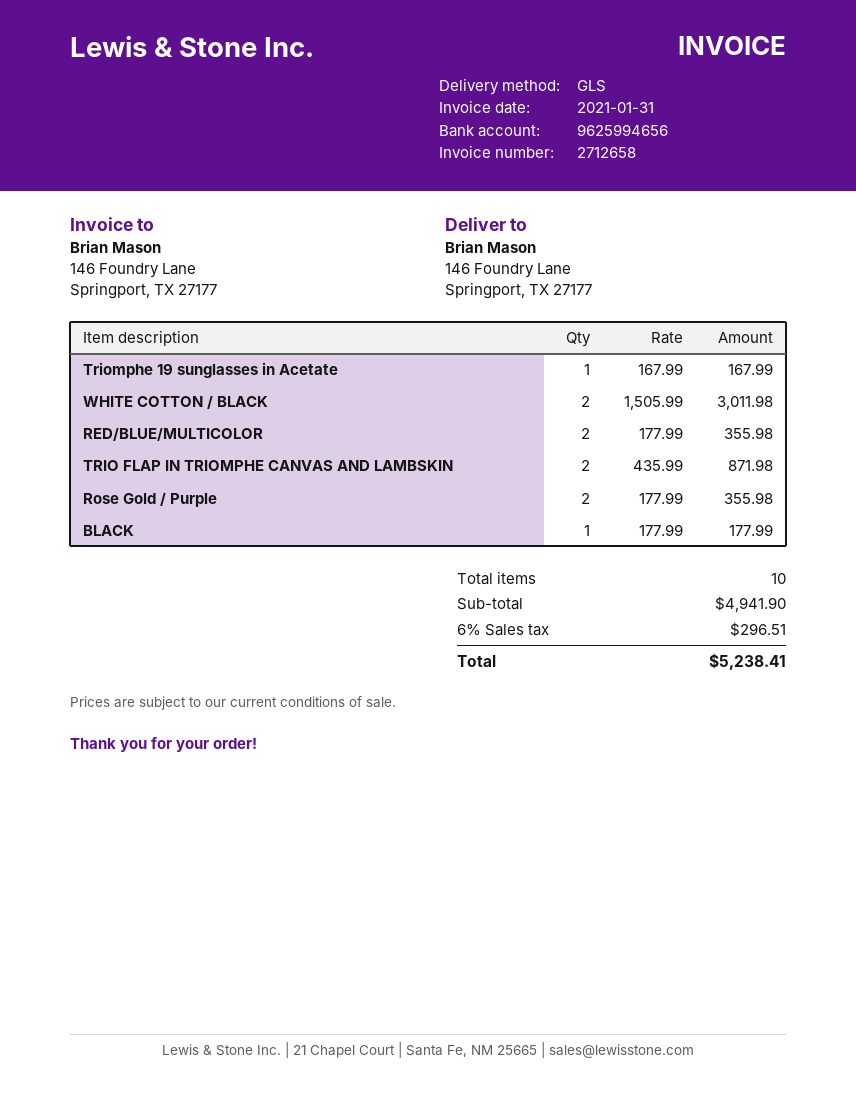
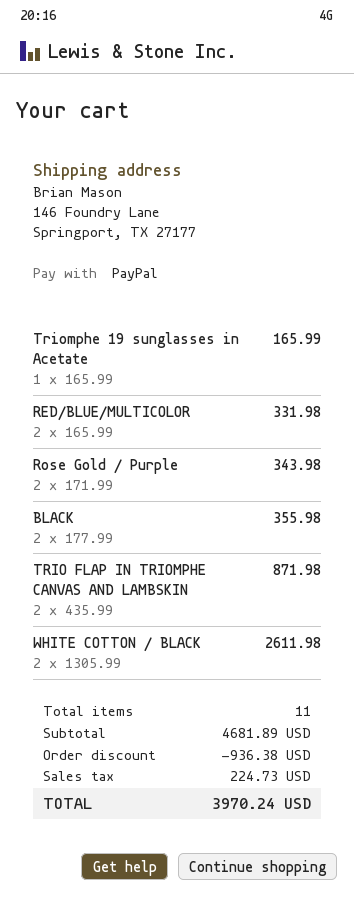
Triomphe 19 sunglasses in Acetate: 1 x 167.99 = 167.99 -> 1 x 165.99 = 165.99
WHITE COTTON / BLACK: 2 x 1505.99 = 3011.98 -> 2 x 1305.99 = 2611.98
RED/BLUE/MULTICOLOR: 2 x 177.99 = 355.98 -> 2 x 165.99 = 331.98
Rose Gold / Purple: 2 x 177.99 = 355.98 -> 2 x 171.99 = 343.98
BLACK: 1 x 177.99 = 177.99 -> 2 x 177.99 = 355.98
total quantity: 10 -> 11
subtotal: 4941.90 -> 4681.89
discount: none -> 936.38
tax: 296.51 -> 224.73
total: 5238.41 -> 3970.24

